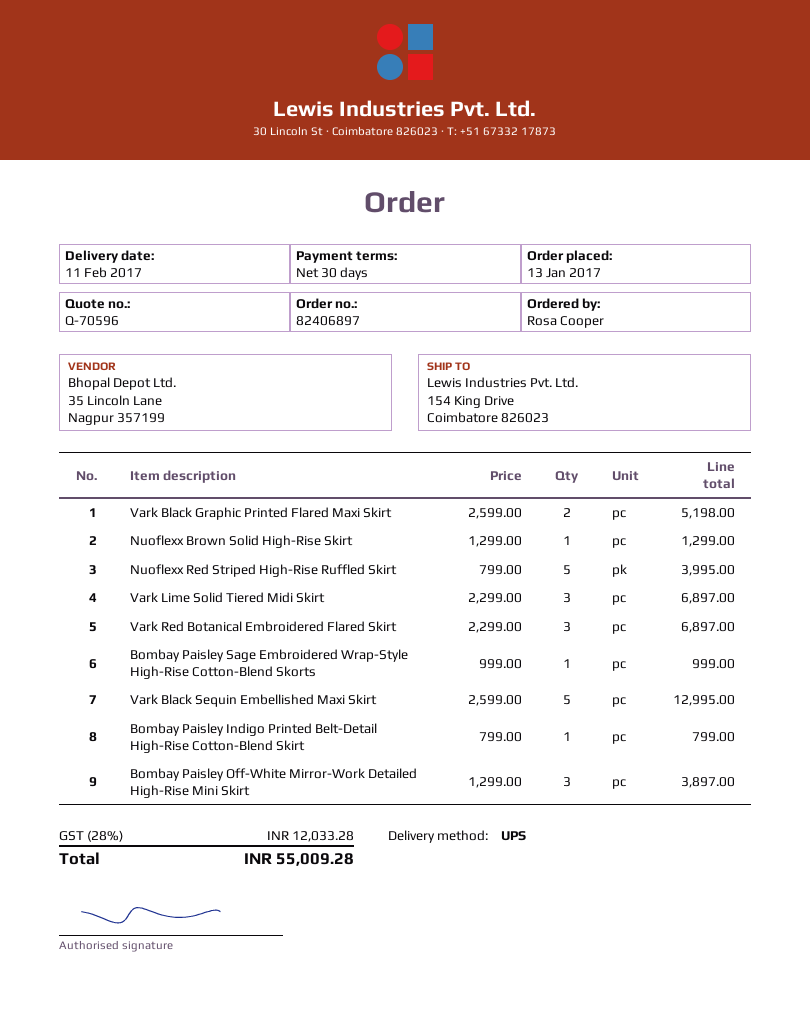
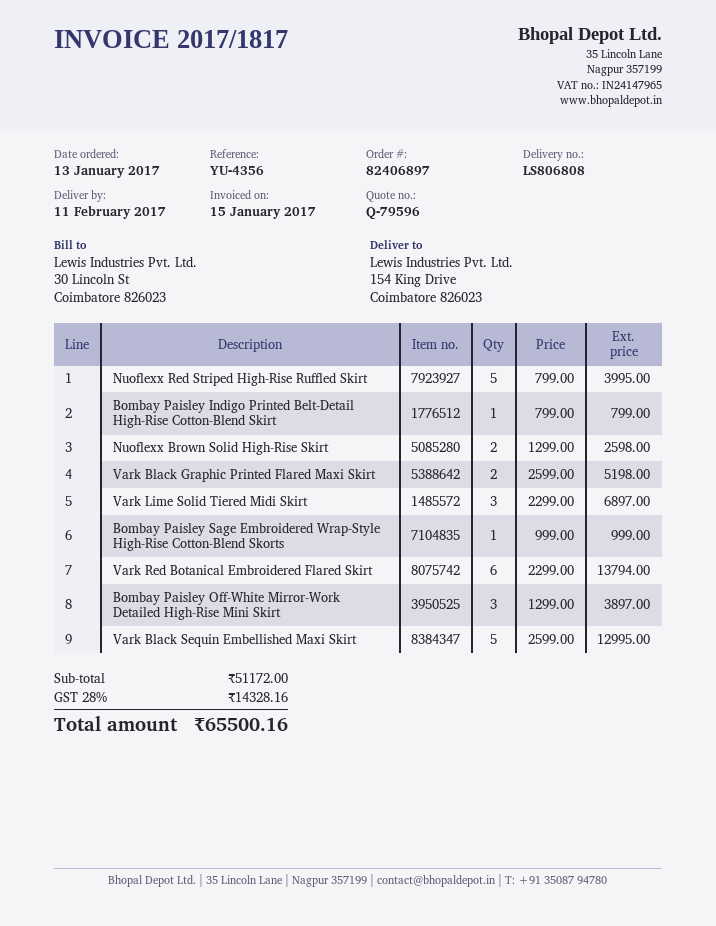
quote number: Q-70596 -> Q-79596
Nuoflexx Brown Solid High-Rise Skirt: 1 x 1299.00 = 1299.00 -> 2 x 1299.00 = 2598.00
Vark Red Botanical Embroidered Flared Skirt: 3 x 2299.00 = 6897.00 -> 6 x 2299.00 = 13794.00
tax: 28% = 12033.28 -> 28% = 14328.16
total: 55009.28 -> 65500.16

